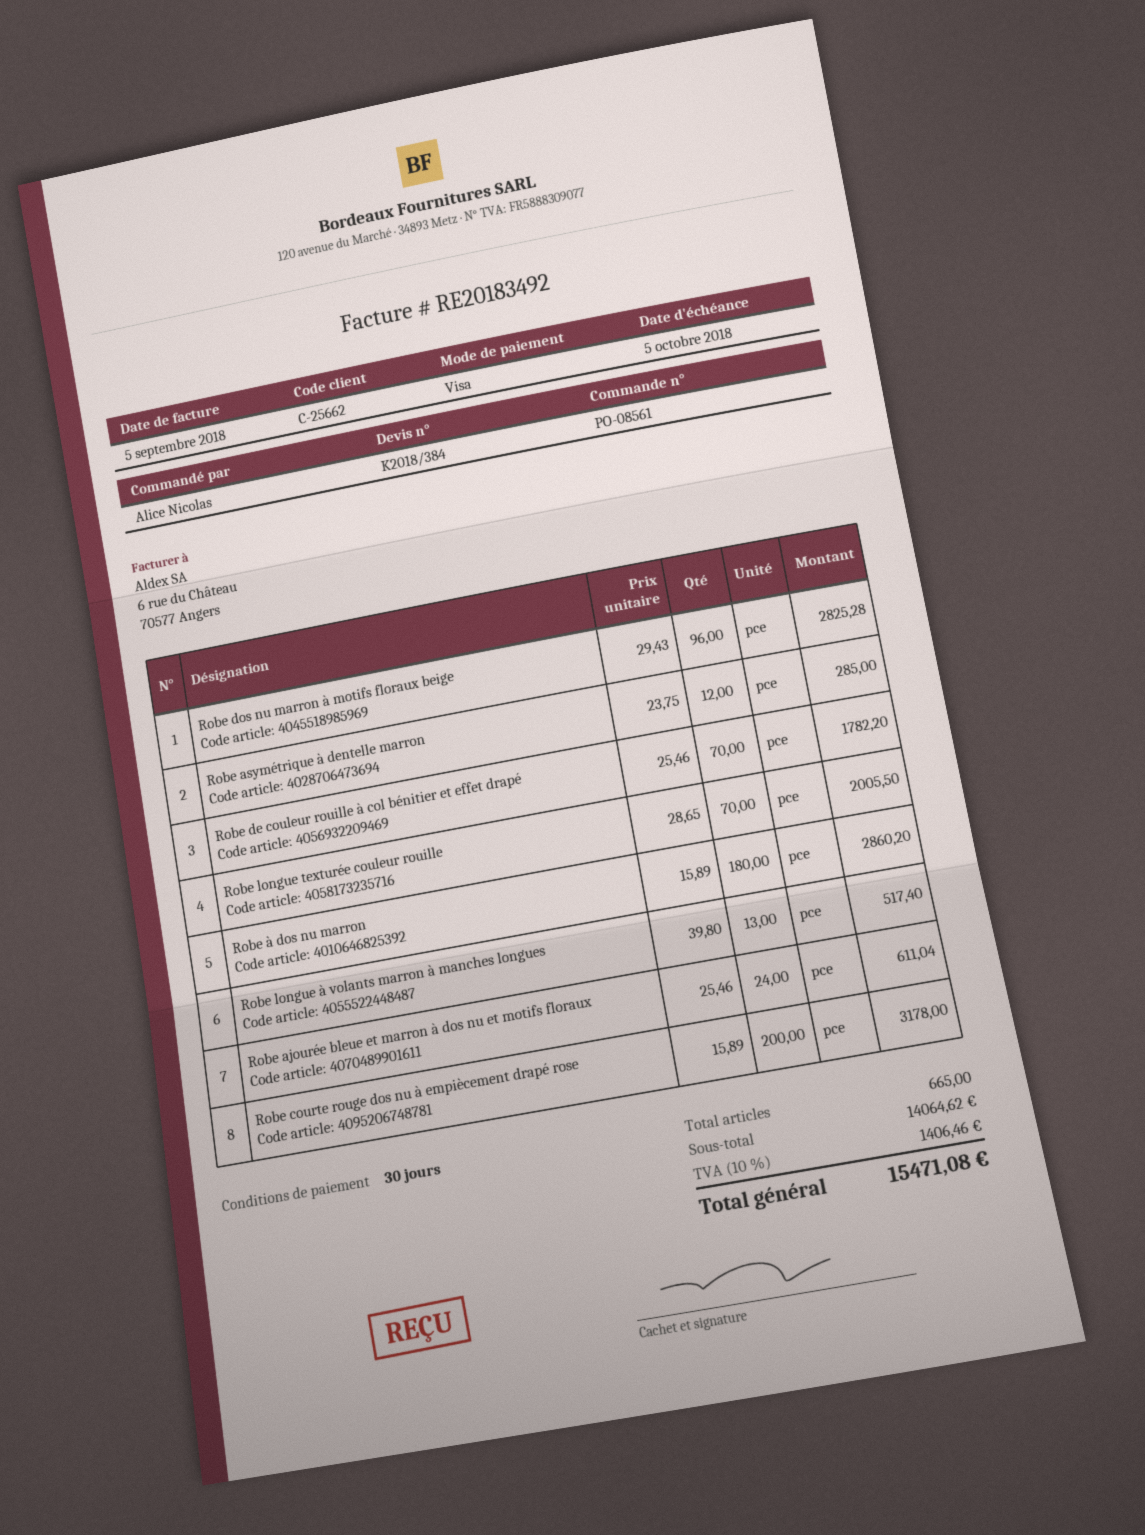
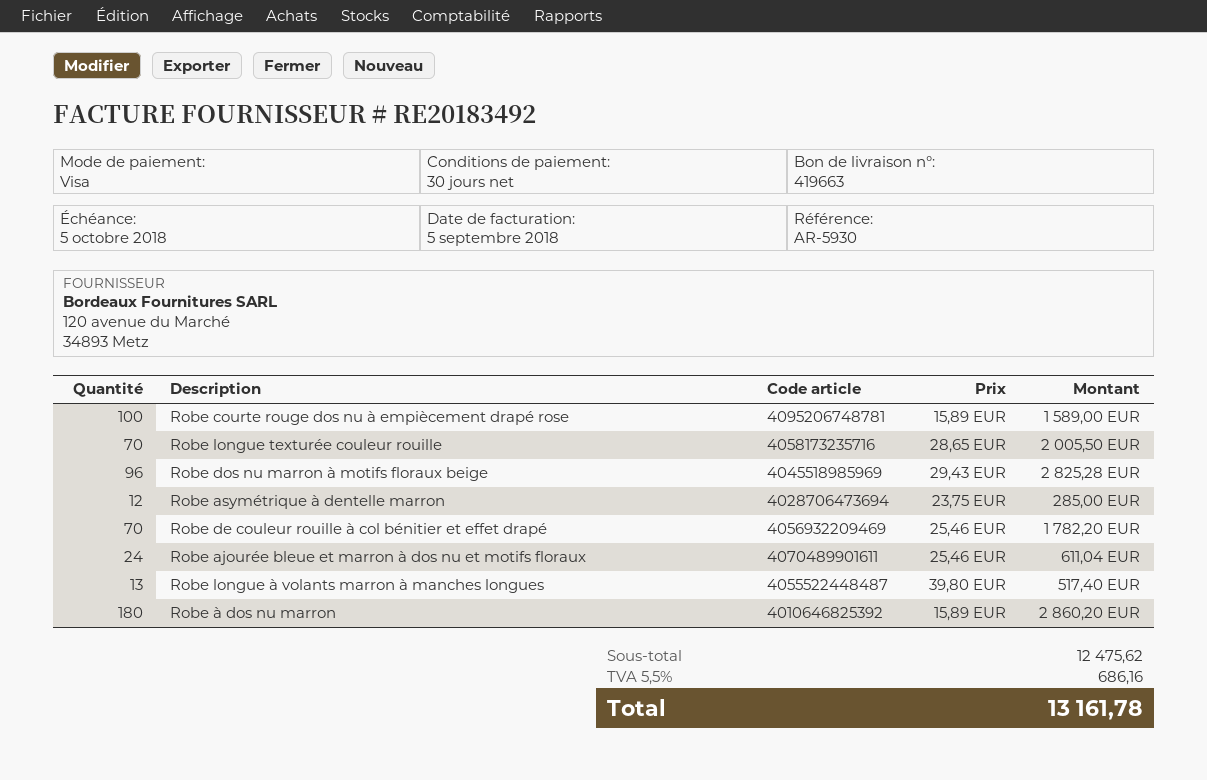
Robe courte rouge dos nu à empiècement drapé rose: 200 x 15.89 = 3178.00 -> 100 x 15.89 = 1589.00
subtotal: 14064.62 -> 12475.62
tax: 10% = 1406.46 -> 5.5% = 686.16
total: 15471.08 -> 13161.78

